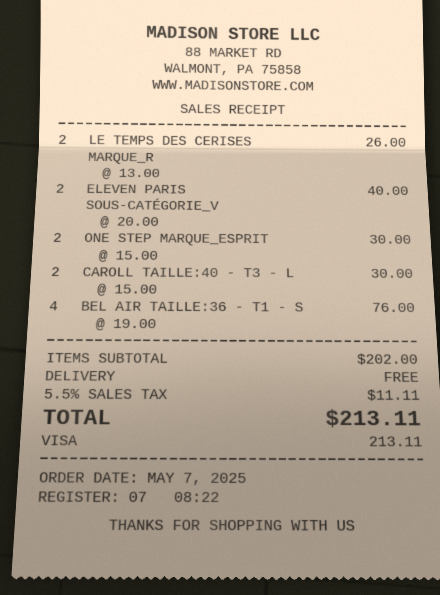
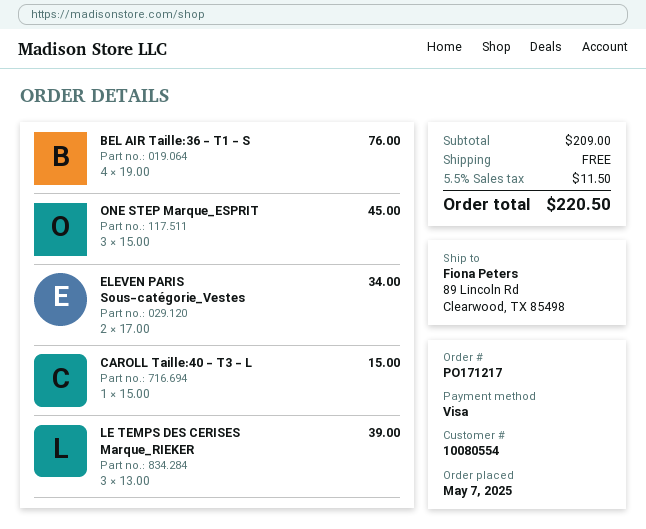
LE TEMPS DES CERISES MARQUE_R: 2 x 13.00 = 26.00 -> 3 x 13.00 = 39.00
ELEVEN PARIS SOUS-CATÉGORIE_V: 2 x 20.00 = 40.00 -> 2 x 17.00 = 34.00
ONE STEP MARQUE_ESPRIT: 2 x 15.00 = 30.00 -> 3 x 15.00 = 45.00
CAROLL TAILLE:40 - T3 - L: 2 x 15.00 = 30.00 -> 1 x 15.00 = 15.00
subtotal: 202.00 -> 209.00
tax: 5.5% = 11.11 -> 5.5% = 11.50
total: 213.11 -> 220.50

